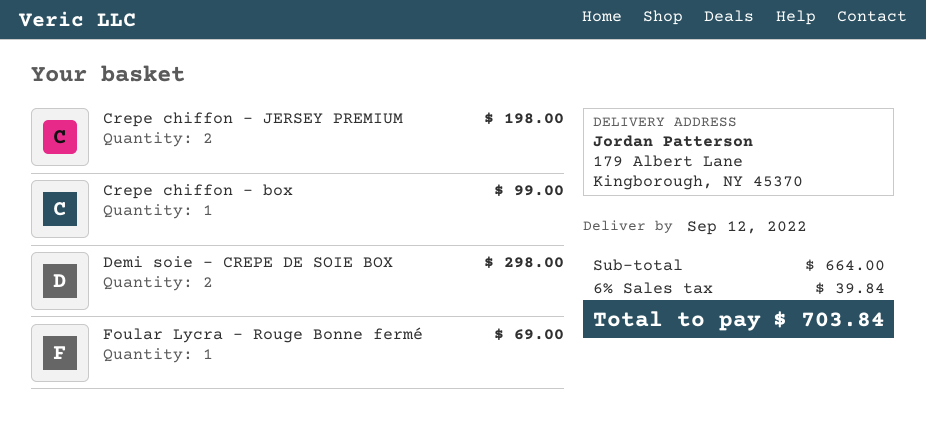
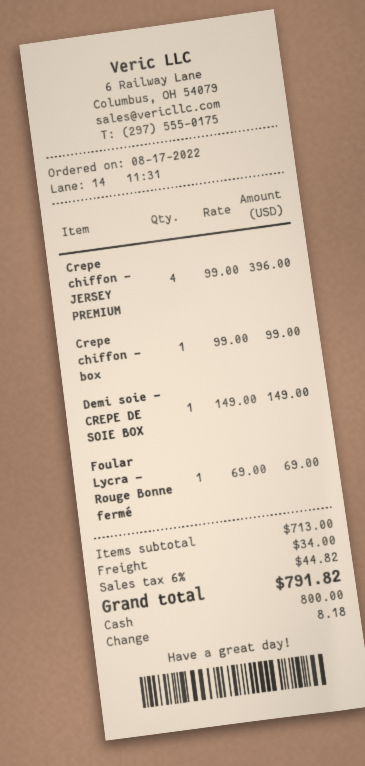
Crepe chiffon - JERSEY PREMIUM: 2 for 198.00 -> 4 for 396.00
Demi soie - CREPE DE SOIE BOX: 2 for 298.00 -> 1 for 149.00
subtotal: 664.00 -> 713.00
shipping: none -> 34.00
tax: 6% = 39.84 -> 6% = 44.82
total: 703.84 -> 791.82

